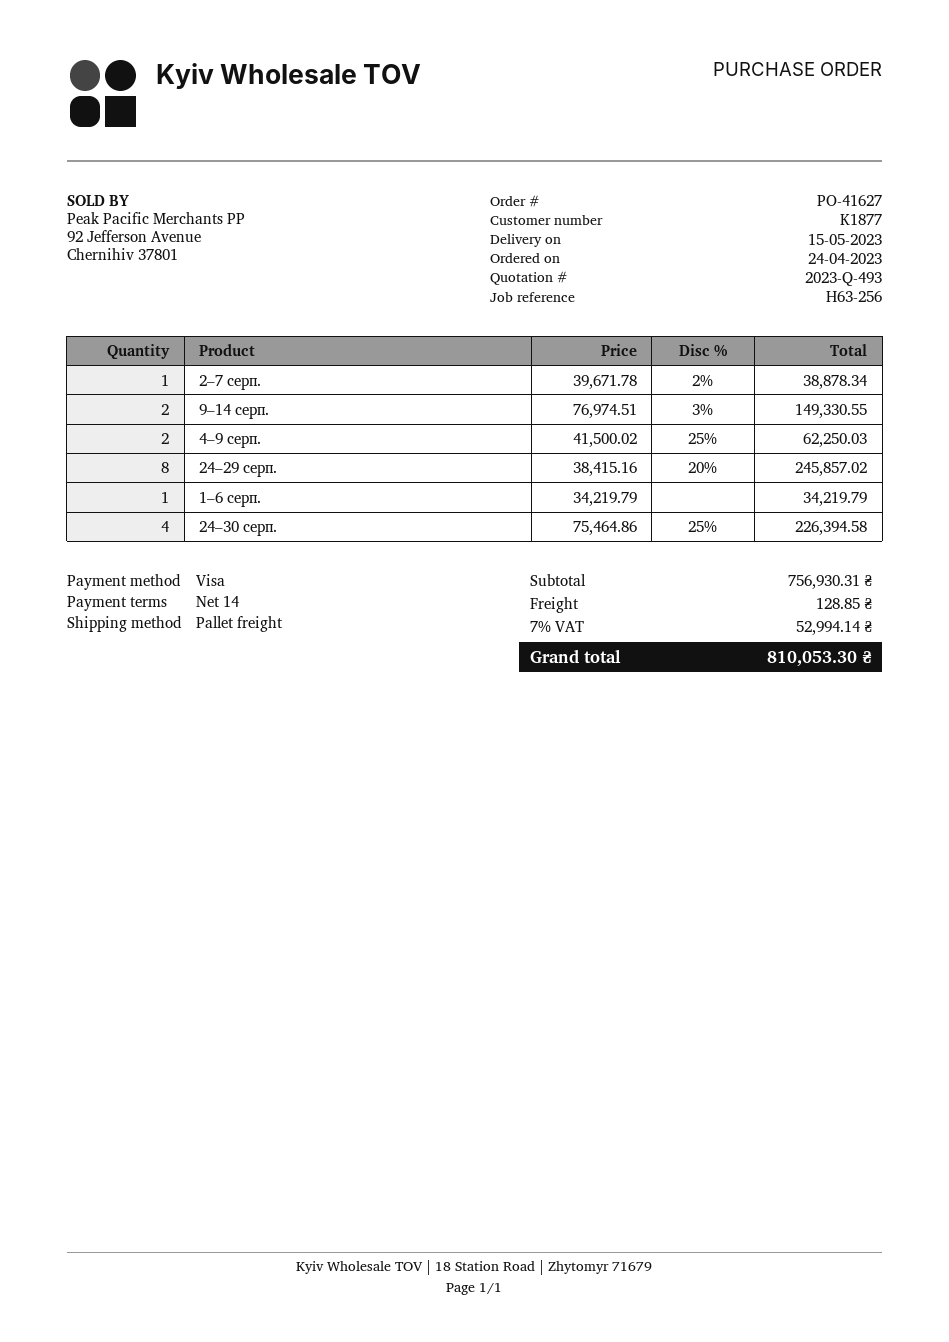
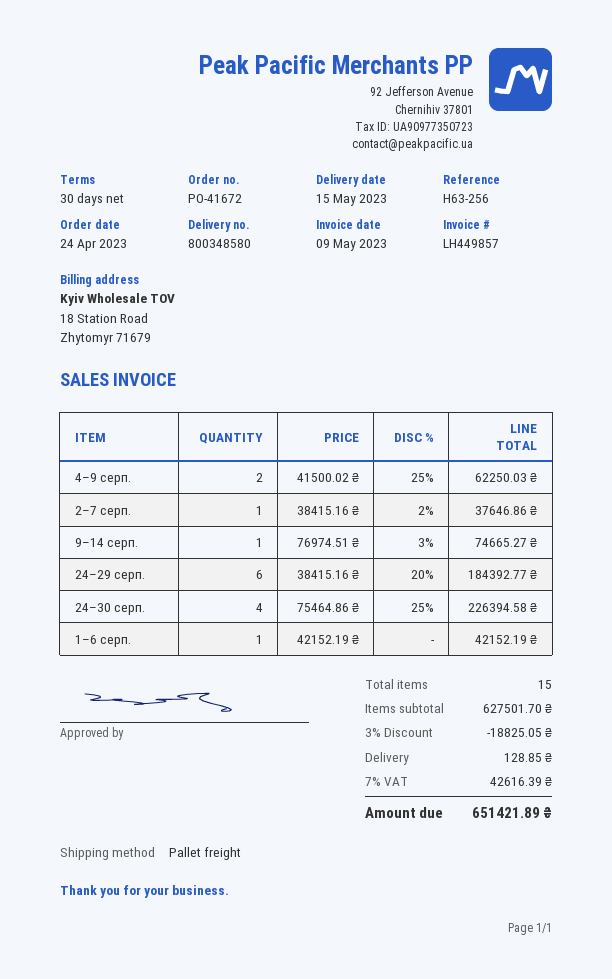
order number: PO-41627 -> PO-41672
payment terms: 14 days -> 30 days
2–7 серп.: 1 x 39671.78 - 2% = 38878.34 -> 1 x 38415.16 - 2% = 37646.86
9–14 серп.: 2 x 76974.51 - 3% = 149330.55 -> 1 x 76974.51 - 3% = 74665.27
24–29 серп.: 8 x 38415.16 - 20% = 245857.02 -> 6 x 38415.16 - 20% = 184392.77
1–6 серп.: 1 x 34219.79 = 34219.79 -> 1 x 42152.19 = 42152.19
subtotal: 756930.31 -> 627501.70
discount: none -> 3% = 18825.05
tax: 7% = 52994.14 -> 7% = 42616.39
total: 810053.30 -> 651421.89

